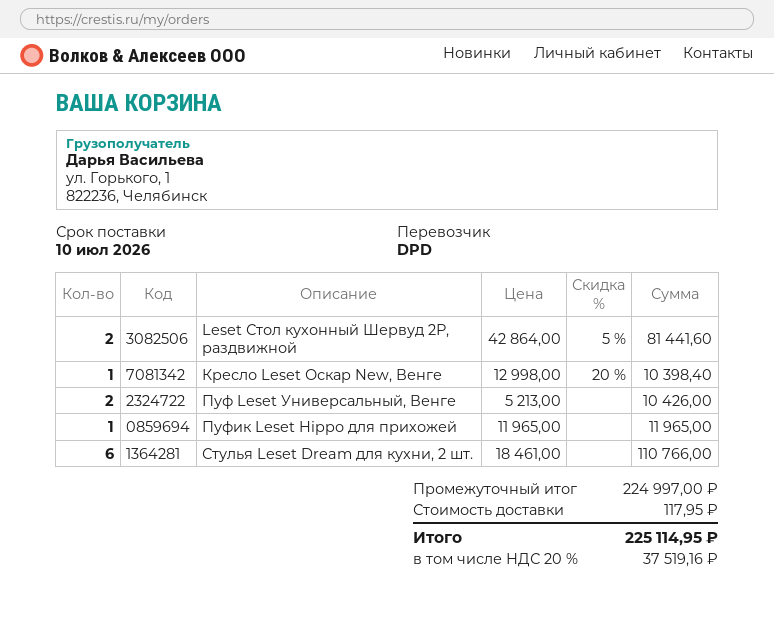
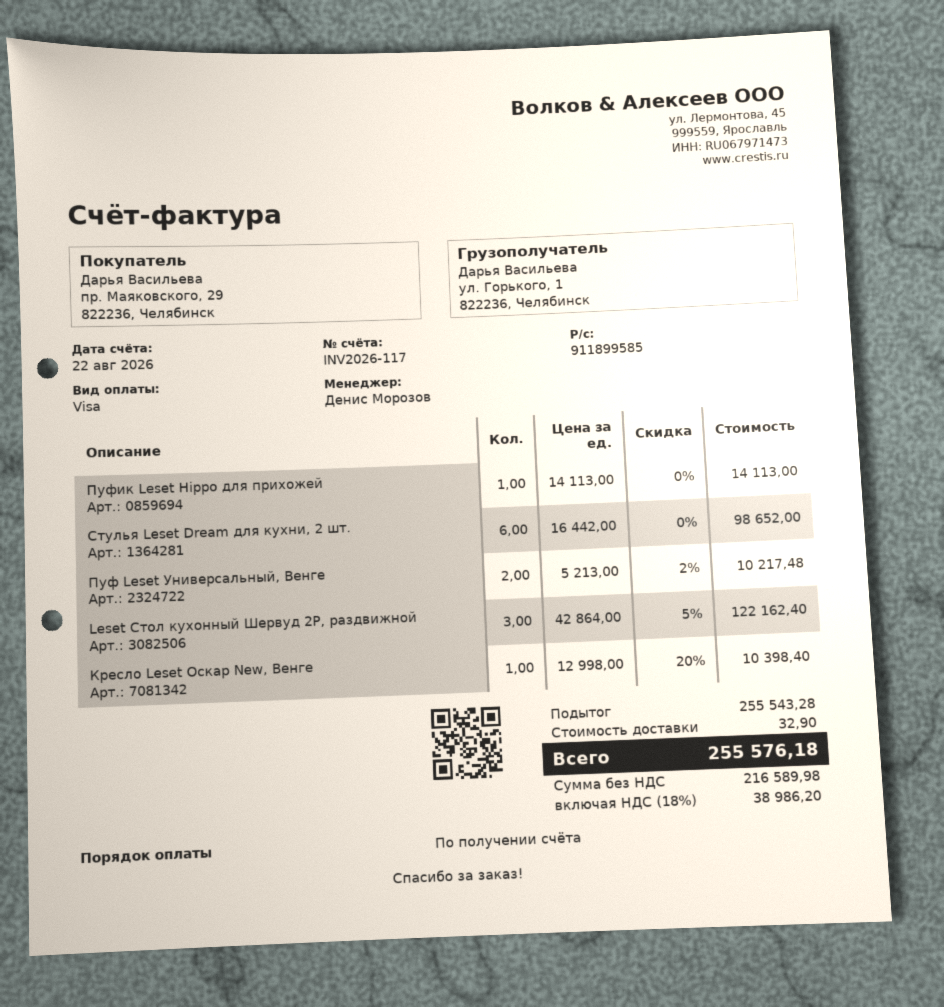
Leset Стол кухонный Шервуд 2Р, раздвижной: 2 x 42864.00 - 5% = 81441.60 -> 3 x 42864.00 - 5% = 122162.40
Пуф Leset Универсальный, Венге: 2 x 5213.00 = 10426.00 -> 2 x 5213.00 - 2% = 10217.48
Пуфик Leset Hippo для прихожей: 1 x 11965.00 = 11965.00 -> 1 x 14113.00 = 14113.00
Стулья Leset Dream для кухни, 2 шт.: 6 x 18461.00 = 110766.00 -> 6 x 16442.00 = 98652.00
subtotal: 224997.00 -> 255543.28
shipping: 117.95 -> 32.90
tax: 20% = 37519.16 -> 18% = 38986.20
total: 225114.95 -> 255576.18

